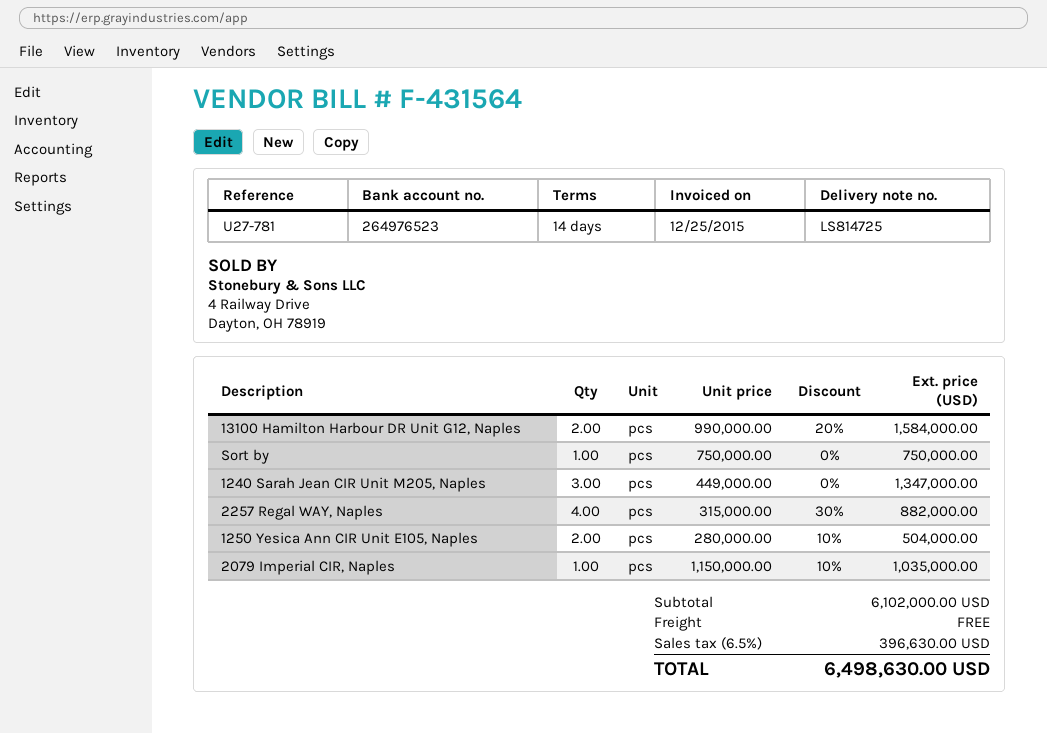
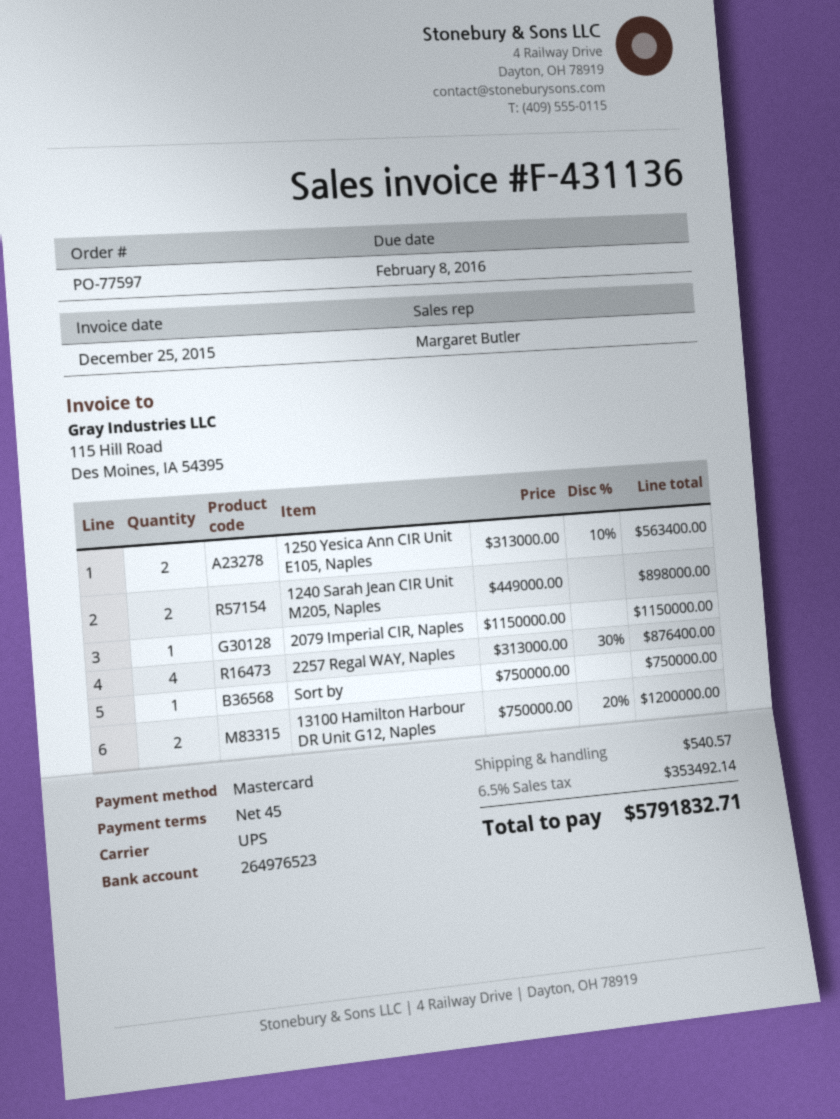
invoice number: F-431564 -> F-431136
payment terms: 14 days -> 45 days
13100 Hamilton Harbour DR Unit G12, Naples: 2 x 990000.00 - 20% = 1584000.00 -> 2 x 750000.00 - 20% = 1200000.00
1240 Sarah Jean CIR Unit M205, Naples: 3 x 449000.00 = 1347000.00 -> 2 x 449000.00 = 898000.00
2257 Regal WAY, Naples: 4 x 315000.00 - 30% = 882000.00 -> 4 x 313000.00 - 30% = 876400.00
1250 Yesica Ann CIR Unit E105, Naples: 2 x 280000.00 - 10% = 504000.00 -> 2 x 313000.00 - 10% = 563400.00
2079 Imperial CIR, Naples: 1 x 1150000.00 - 10% = 1035000.00 -> 1 x 1150000.00 = 1150000.00
shipping: 0.00 -> 540.57
tax: 6.5% = 396630.00 -> 6.5% = 353492.14
total: 6498630.00 -> 5791832.71

